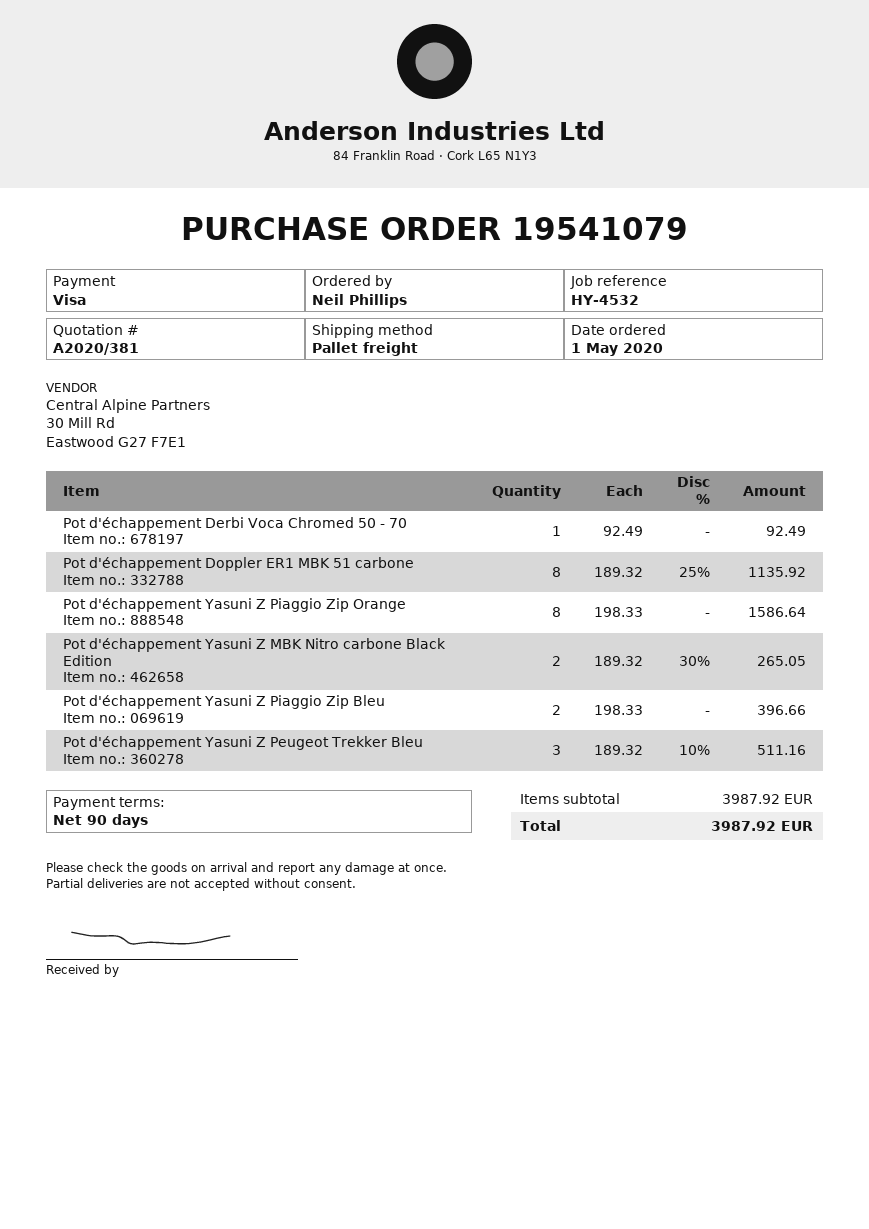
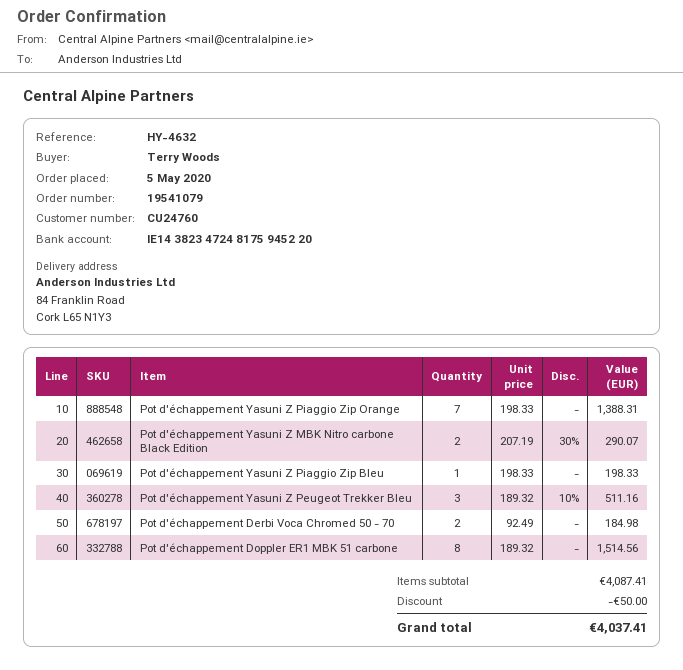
order date: 2020-05-01 -> 2020-05-05
reference: HY-4532 -> HY-4632
ordered by: Neil Phillips -> Terry Woods
Pot d'échappement Derbi Voca Chromed 50 - 70: 1 x 92.49 = 92.49 -> 2 x 92.49 = 184.98
Pot d'échappement Doppler ER1 MBK 51 carbone: 8 x 189.32 - 25% = 1135.92 -> 8 x 189.32 = 1514.56
Pot d'échappement Yasuni Z Piaggio Zip Orange: 8 x 198.33 = 1586.64 -> 7 x 198.33 = 1388.31
Pot d'échappement Yasuni Z MBK Nitro carbone Black Edition: 2 x 189.32 - 30% = 265.05 -> 2 x 207.19 - 30% = 290.07
Pot d'échappement Yasuni Z Piaggio Zip Bleu: 2 x 198.33 = 396.66 -> 1 x 198.33 = 198.33
subtotal: 3987.92 -> 4087.41
discount: none -> 50.00
total: 3987.92 -> 4037.41

